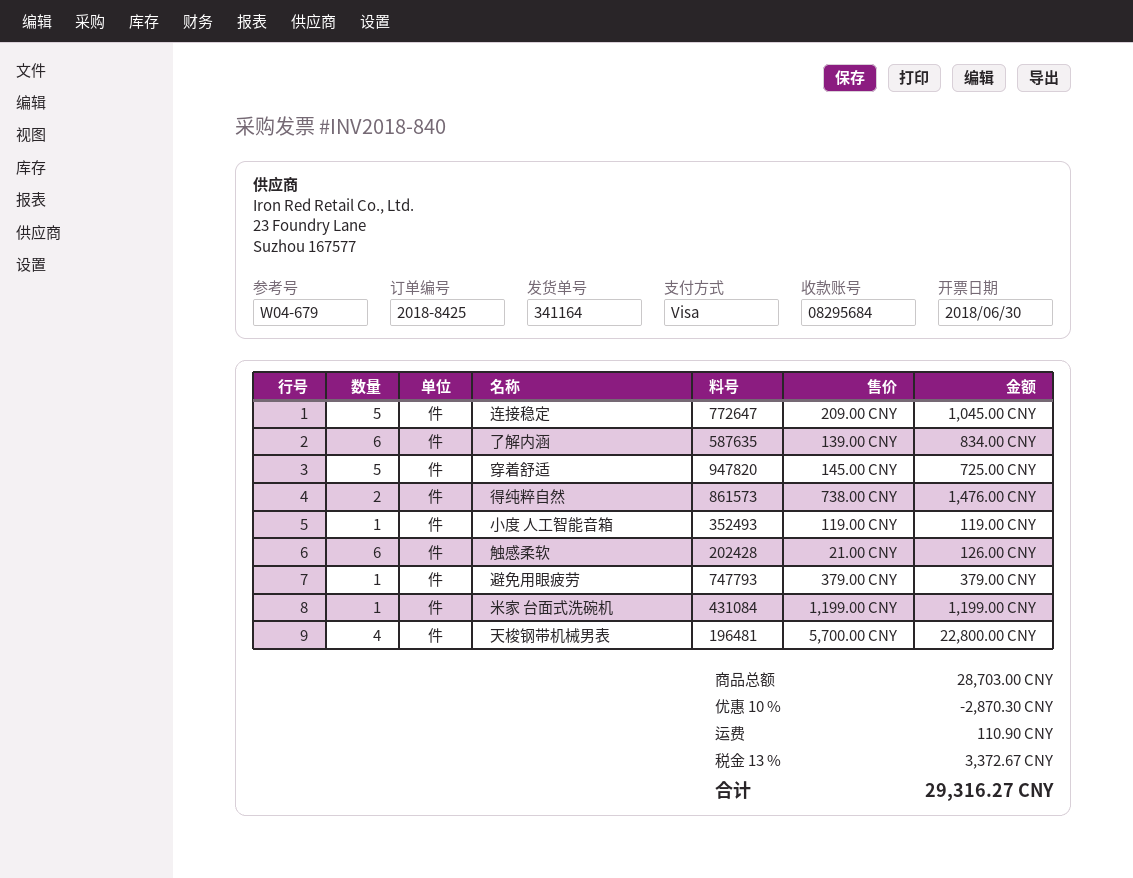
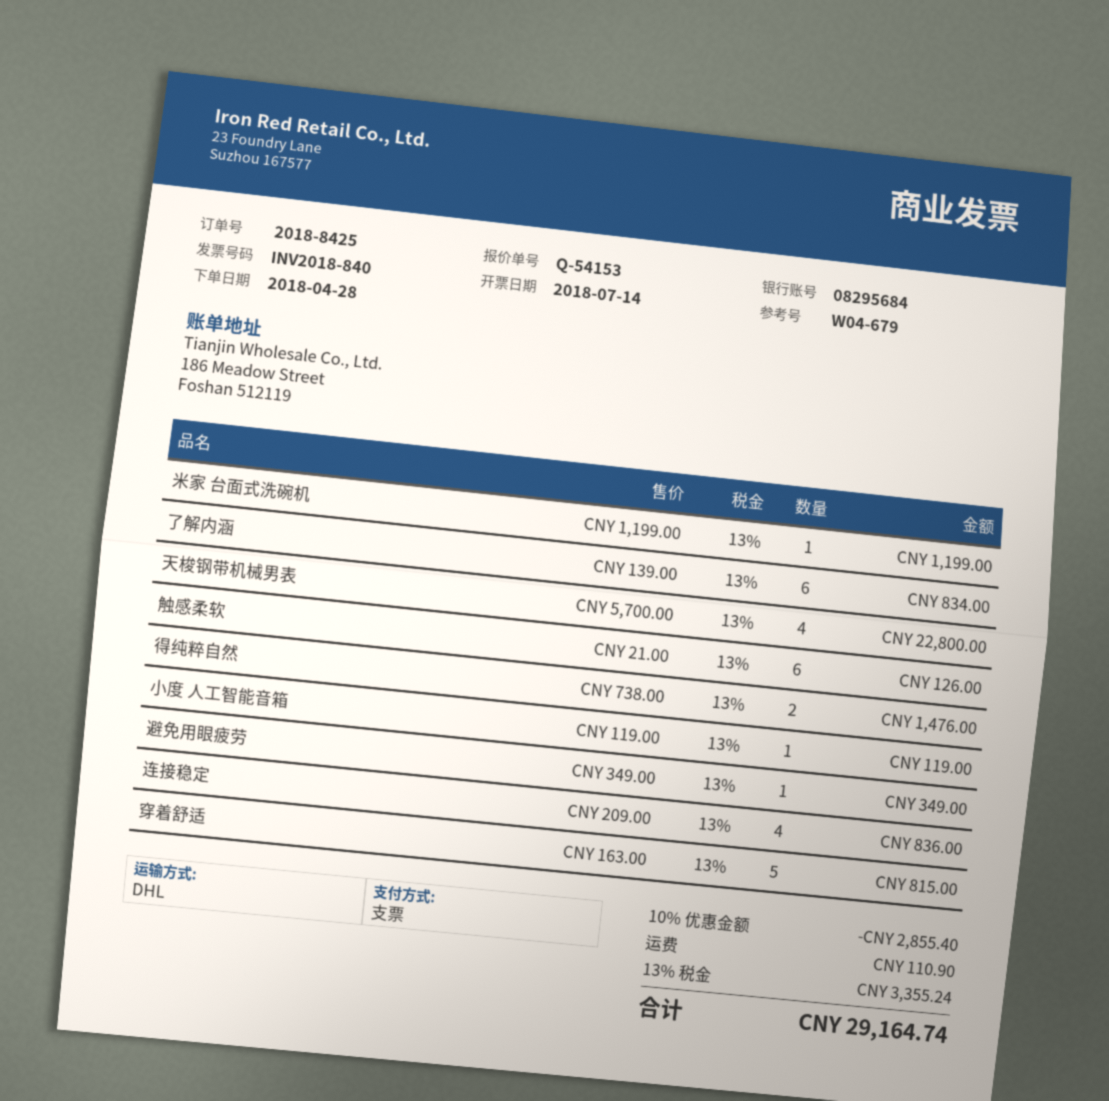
invoice date: 2018-06-30 -> 2018-07-14
payment method: Visa -> cheque
连接稳定: 5 x 209.00 = 1045.00 -> 4 x 209.00 = 836.00
穿着舒适: 5 x 145.00 = 725.00 -> 5 x 163.00 = 815.00
避免用眼疲劳: 1 x 379.00 = 379.00 -> 1 x 349.00 = 349.00
discount: 10% = 2870.30 -> 10% = 2855.40
tax: 13% = 3372.67 -> 13% = 3355.24
total: 29316.27 -> 29164.74

